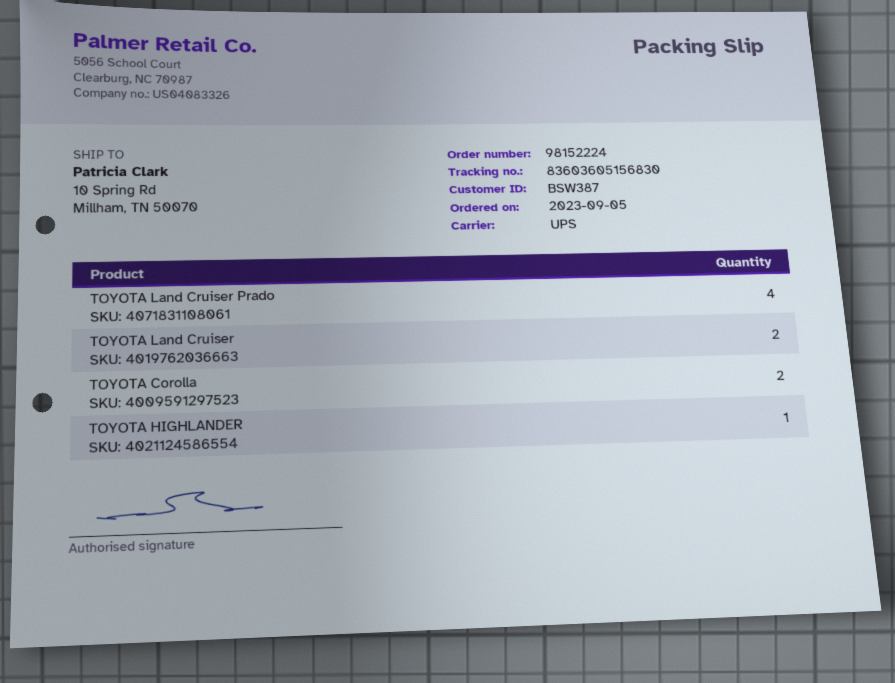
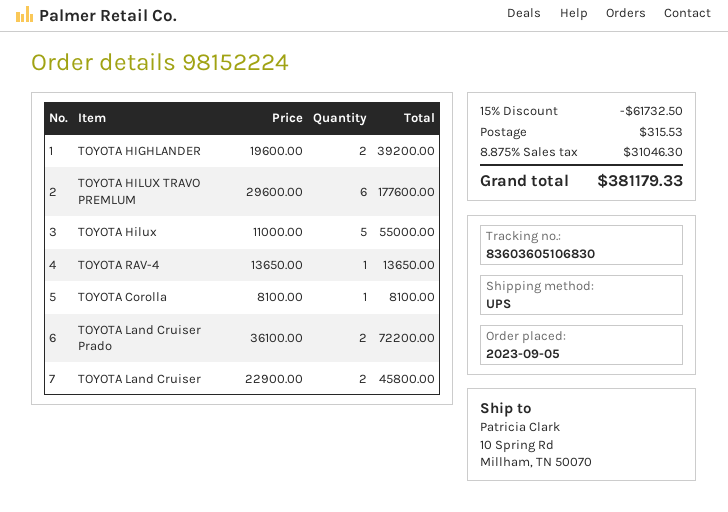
tracking number: 83603605156830 -> 83603605106830
TOYOTA Land Cruiser Prado: 4 -> 2
TOYOTA Corolla: 2 -> 1
TOYOTA HIGHLANDER: 1 -> 2
TOYOTA HILUX TRAVO PREMLUM: none -> 6
TOYOTA Hilux: none -> 5
TOYOTA RAV-4: none -> 1

